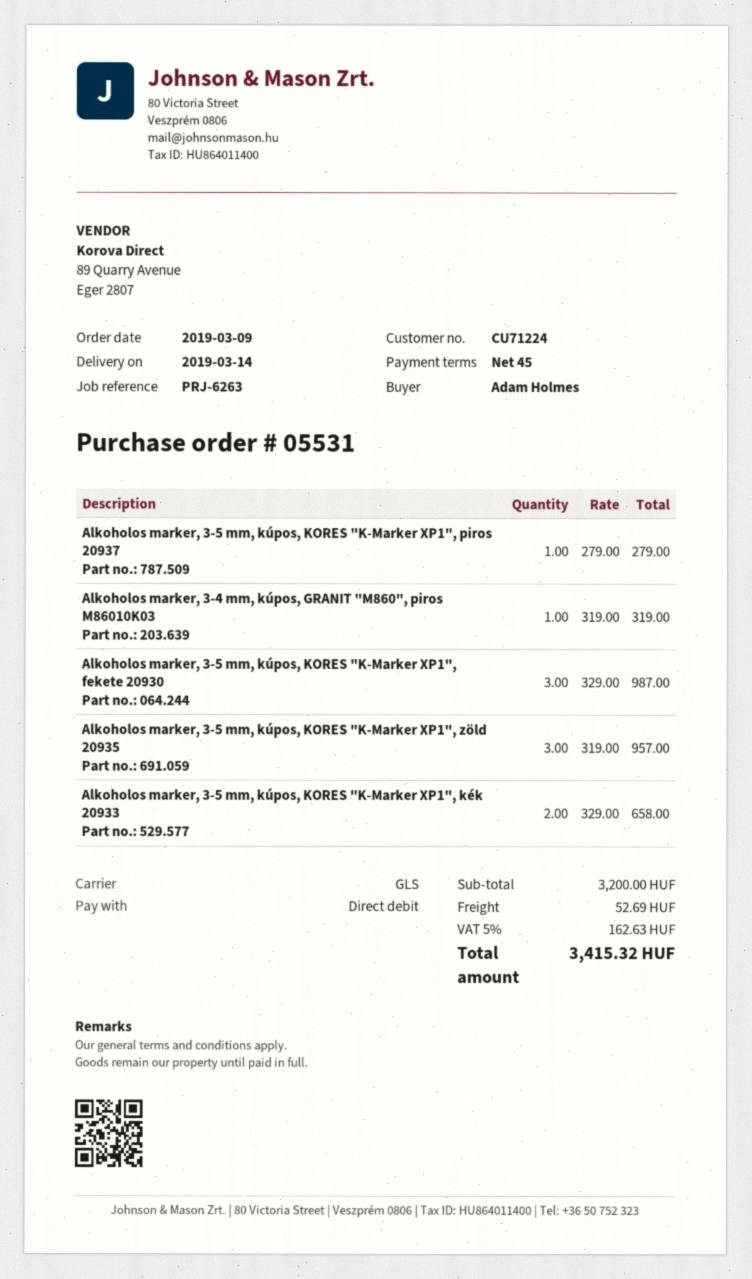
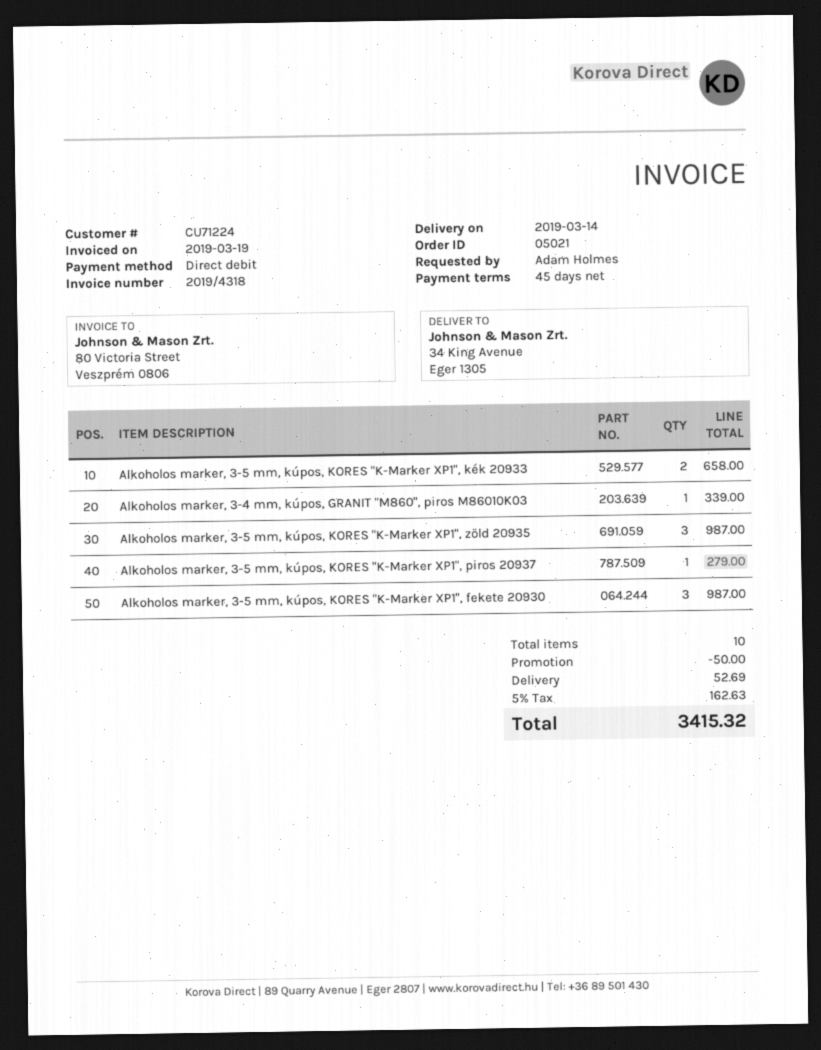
order number: 05531 -> 05021
Alkoholos marker, 3-4 mm, kúpos, GRANIT "M860", piros M86010K03: 1 for 319.00 -> 1 for 339.00
Alkoholos marker, 3-5 mm, kúpos, KORES "K-Marker XP1", zöld 20935: 3 for 957.00 -> 3 for 987.00
discount: none -> 50.00

